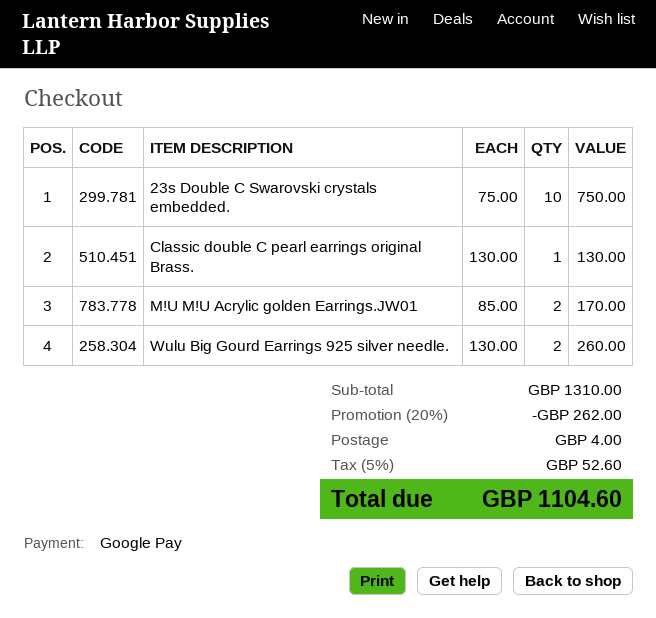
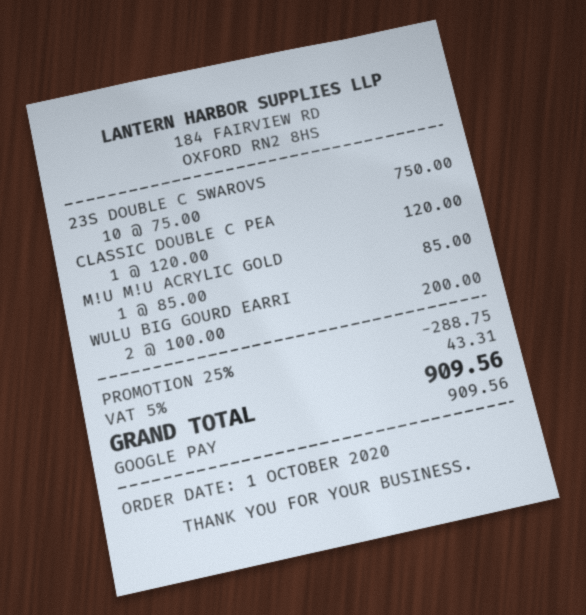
Classic double C pearl earrings original Brass.: 1 x 130.00 = 130.00 -> 1 x 120.00 = 120.00
M!U M!U Acrylic golden Earrings.JW01: 2 x 85.00 = 170.00 -> 1 x 85.00 = 85.00
Wulu Big Gourd Earrings 925 silver needle.: 2 x 130.00 = 260.00 -> 2 x 100.00 = 200.00
discount: 20% = 262.00 -> 25% = 288.75
shipping: 4.00 -> none
tax: 5% = 52.60 -> 5% = 43.31
total: 1104.60 -> 909.56

